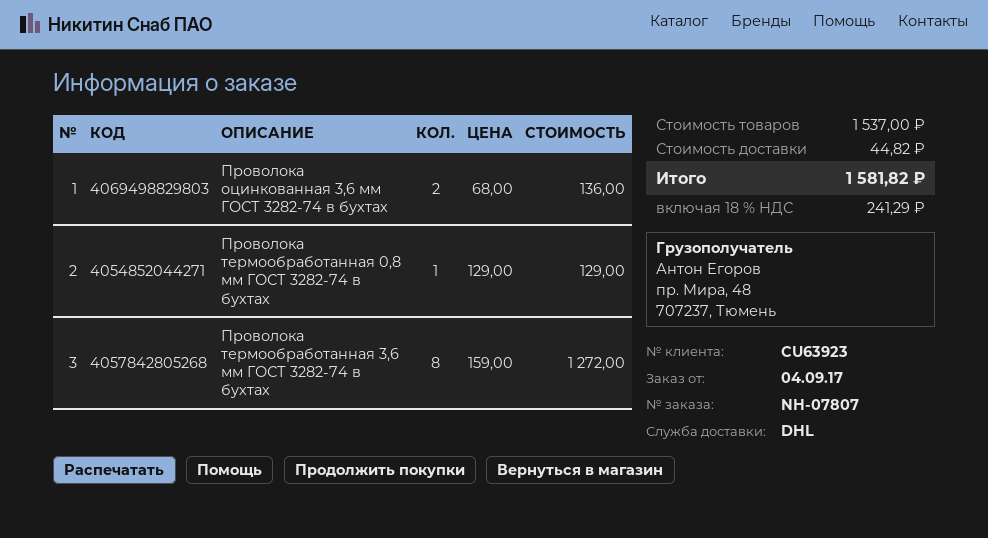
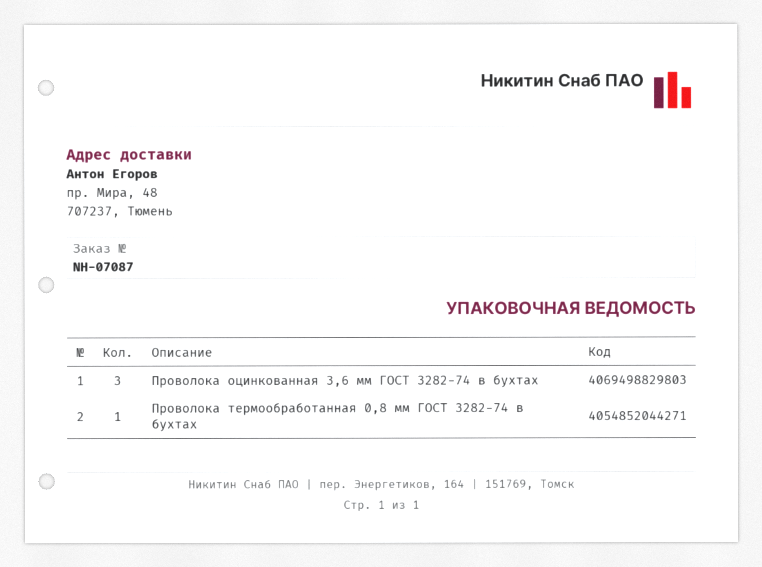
order number: NH-07807 -> NH-07087
Проволока оцинкованная 3,6 мм ГОСТ 3282-74 в бухтах: 2 -> 3
Проволока термообработанная 3,6 мм ГОСТ 3282-74 в бухтах: 8 -> none

